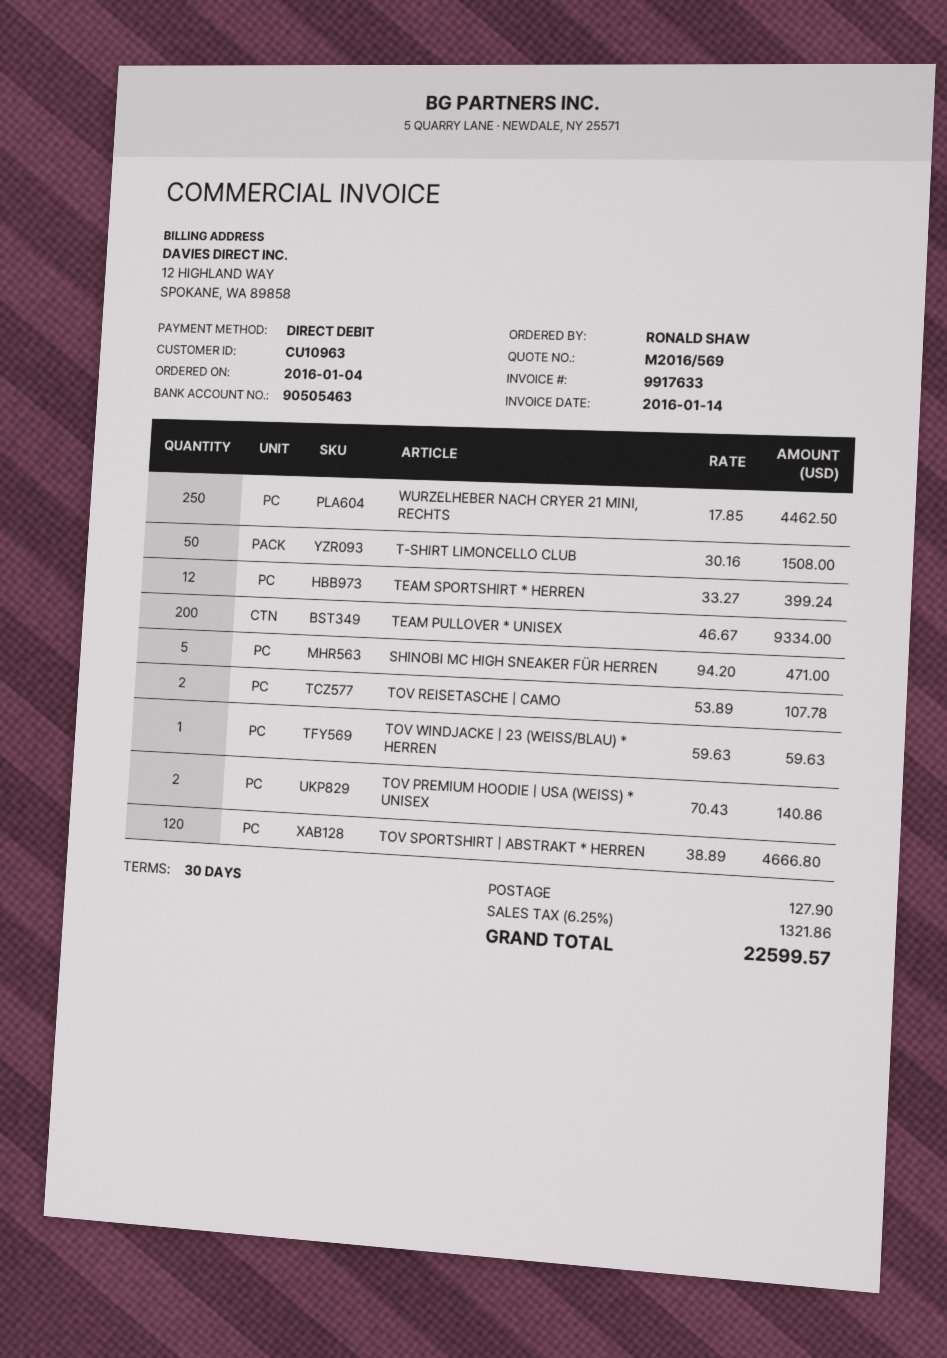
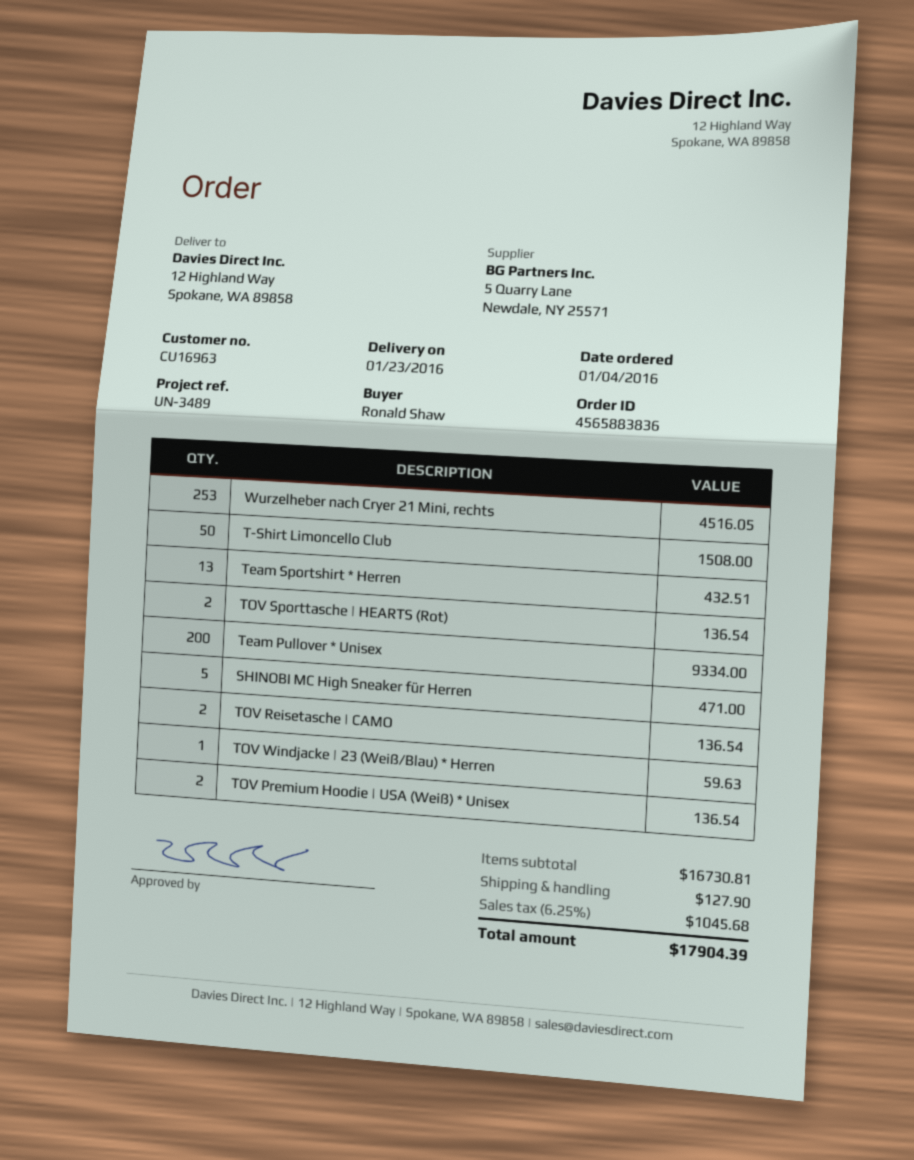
customer number: CU10963 -> CU16963
WURZELHEBER NACH CRYER 21 MINI, RECHTS: 250 for 4462.50 -> 253 for 4516.05
TEAM SPORTSHIRT * HERREN: 12 for 399.24 -> 13 for 432.51
TOV REISETASCHE | CAMO: 2 for 107.78 -> 2 for 136.54
TOV PREMIUM HOODIE | USA (WEISS) * UNISEX: 2 for 140.86 -> 2 for 136.54
TOV SPORTSHIRT | ABSTRAKT * HERREN: 120 for 4666.80 -> none
TOV Sporttasche | HEARTS (Rot): none -> 2 for 136.54
tax: 6.25% = 1321.86 -> 6.25% = 1045.68
total: 22599.57 -> 17904.39

